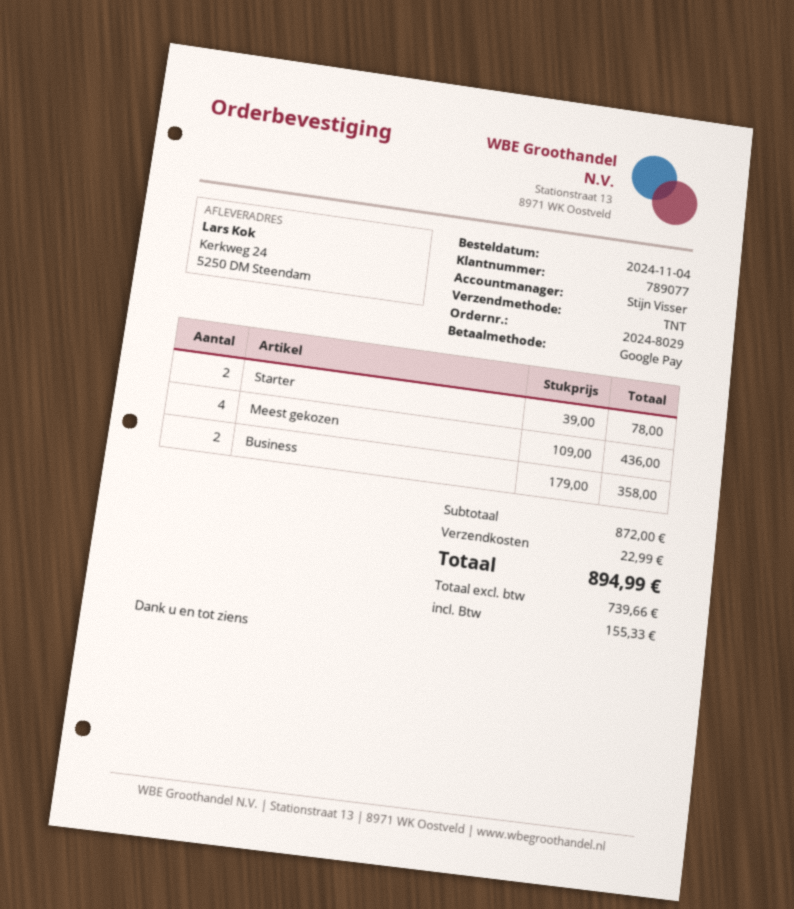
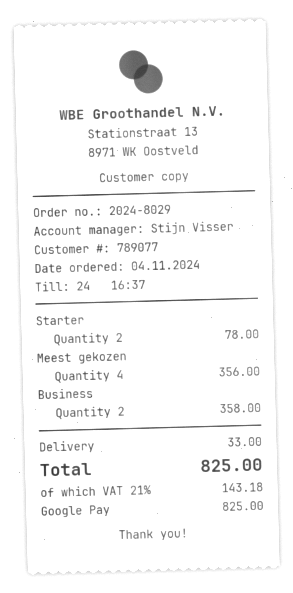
Meest gekozen: 4 for 436.00 -> 4 for 356.00
shipping: 22.99 -> 33.00
tax: 155.33 -> 143.18
total: 894.99 -> 825.00

